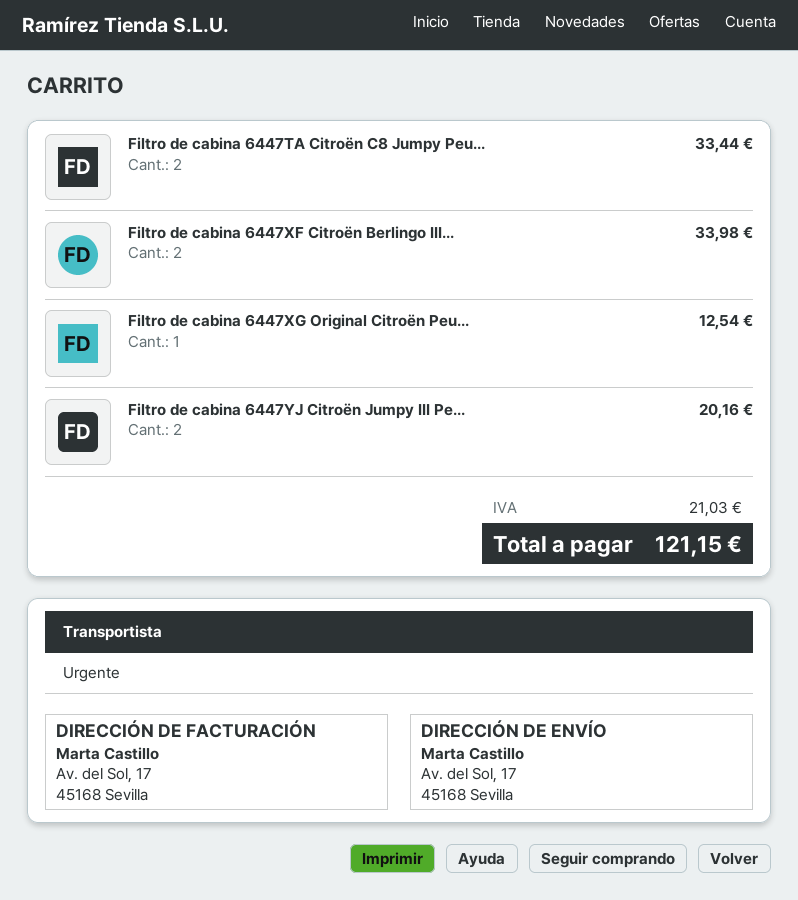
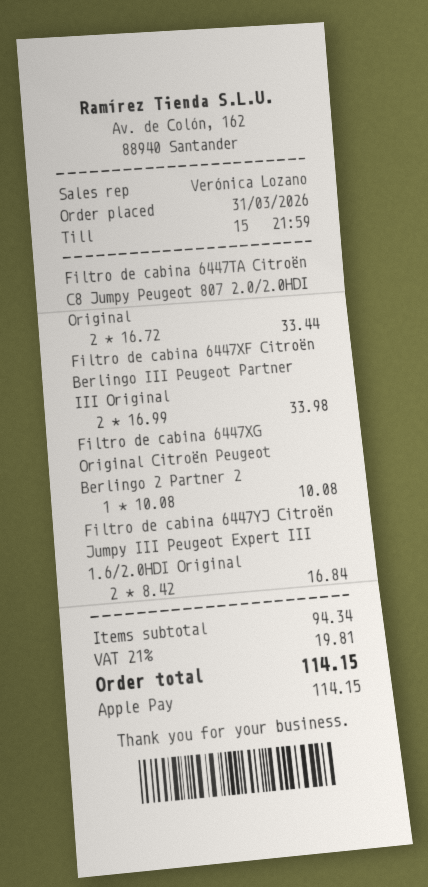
Filtro de cabina 6447XG Original Citroën Peu...: 1 for 12.54 -> 1 for 10.08
Filtro de cabina 6447YJ Citroën Jumpy III Pe...: 2 for 20.16 -> 2 for 16.84
tax: 21.03 -> 19.81
total: 121.15 -> 114.15

